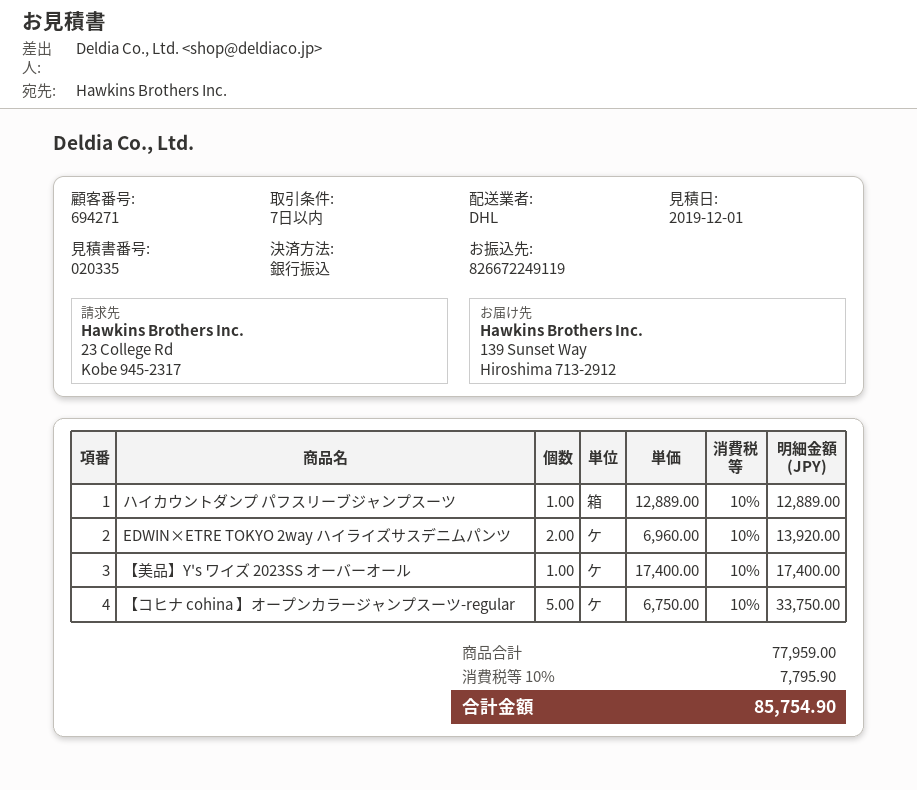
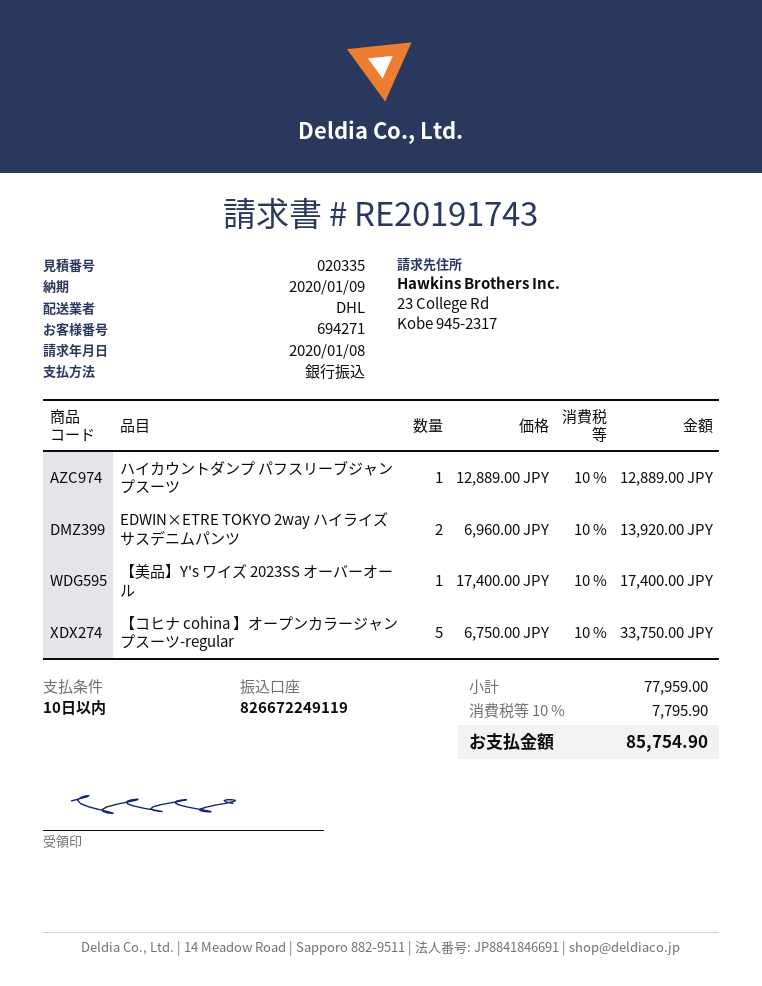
payment terms: 7 days -> 10 days

